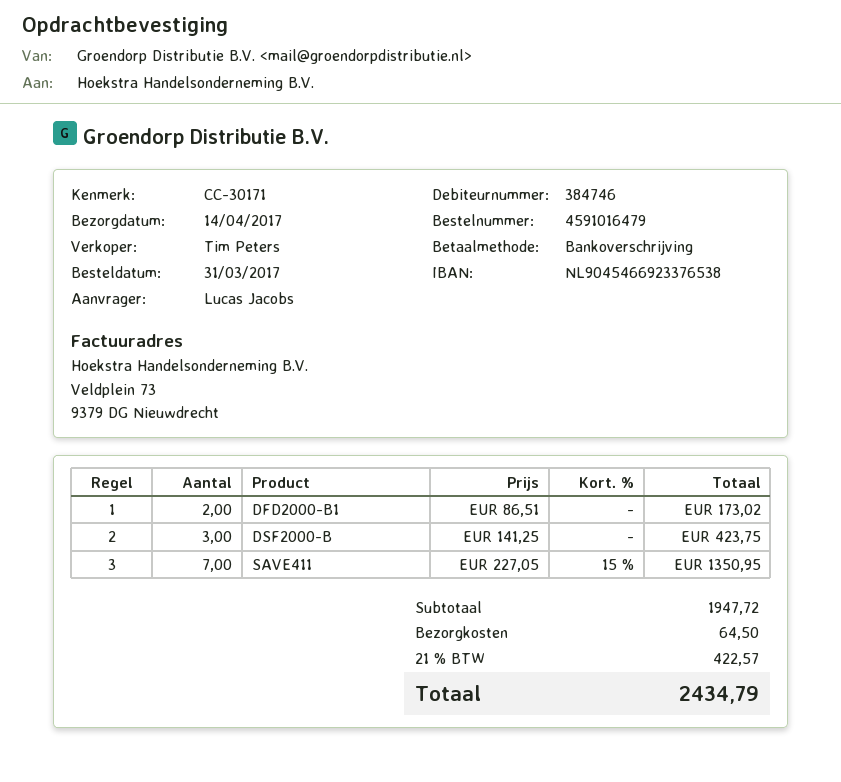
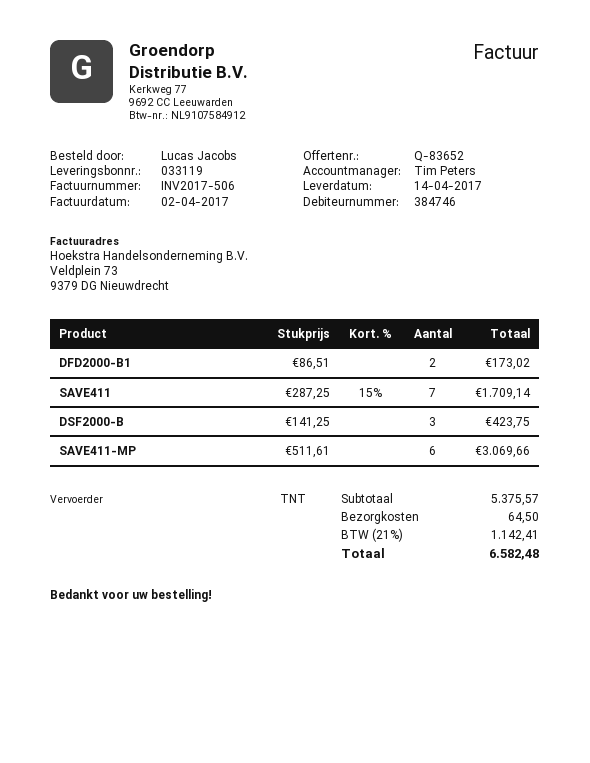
SAVE411: 7 x 227.05 - 15% = 1350.95 -> 7 x 287.25 - 15% = 1709.14
SAVE411-MP: none -> 6 x 511.61 = 3069.66
subtotal: 1947.72 -> 5375.57
tax: 21% = 422.57 -> 21% = 1142.41
total: 2434.79 -> 6582.48

